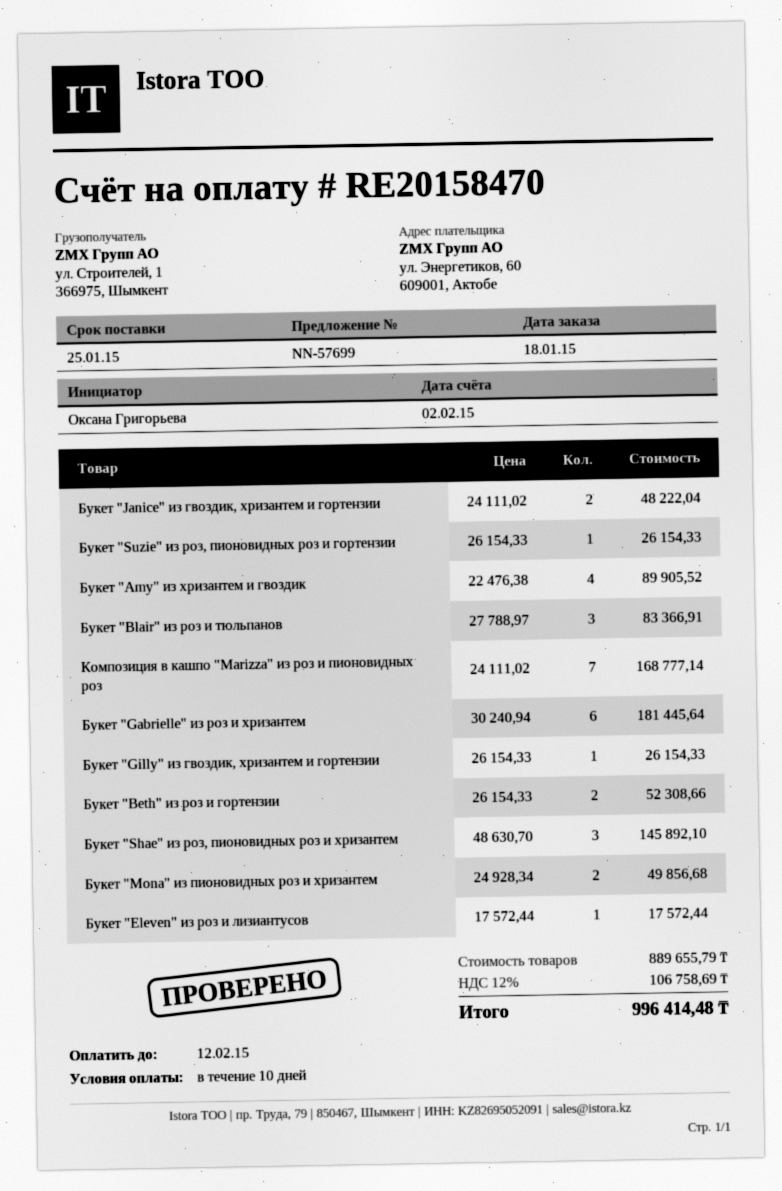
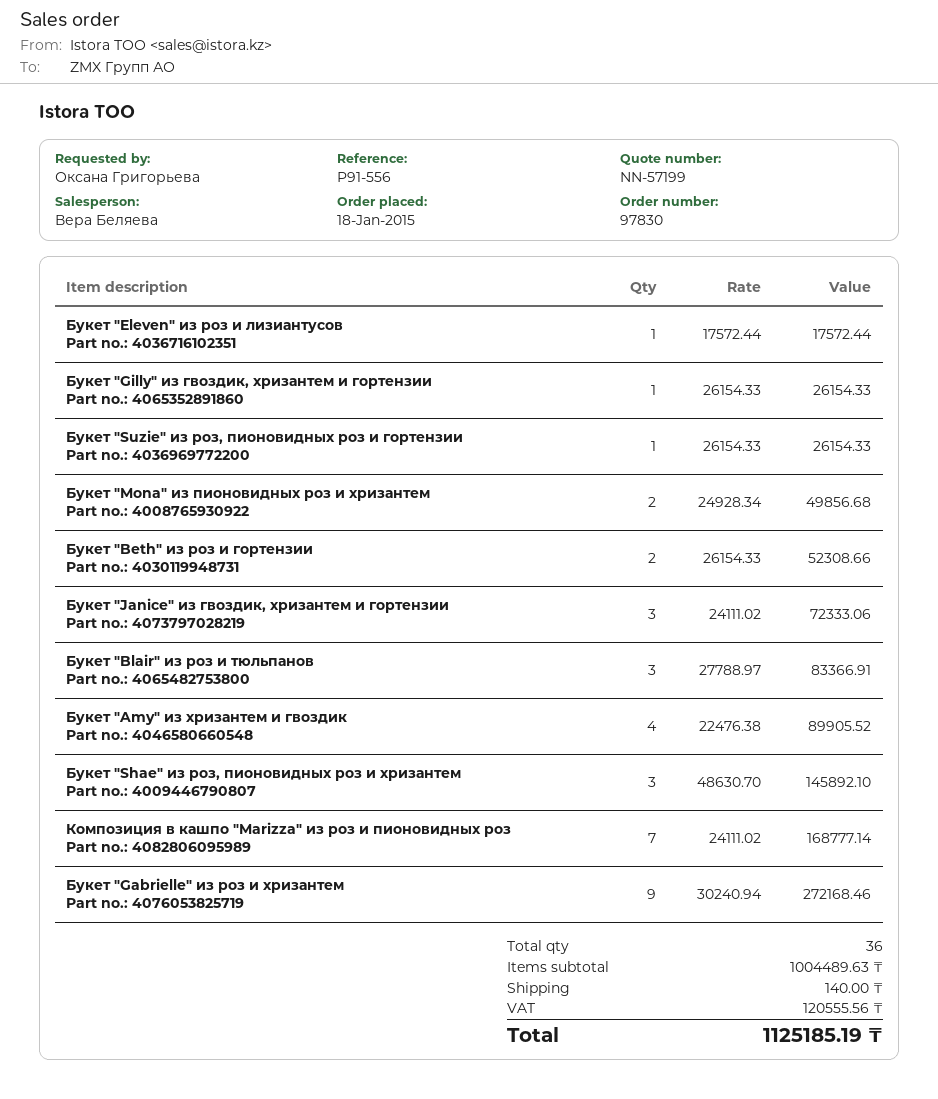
quote number: NN-57699 -> NN-57199
Букет "Janice" из гвоздик, хризантем и гортензии: 2 x 24111.02 = 48222.04 -> 3 x 24111.02 = 72333.06
Букет "Gabrielle" из роз и хризантем: 6 x 30240.94 = 181445.64 -> 9 x 30240.94 = 272168.46
subtotal: 889655.79 -> 1004489.63
shipping: none -> 140.00
tax: 106758.69 -> 120555.56
total: 996414.48 -> 1125185.19

